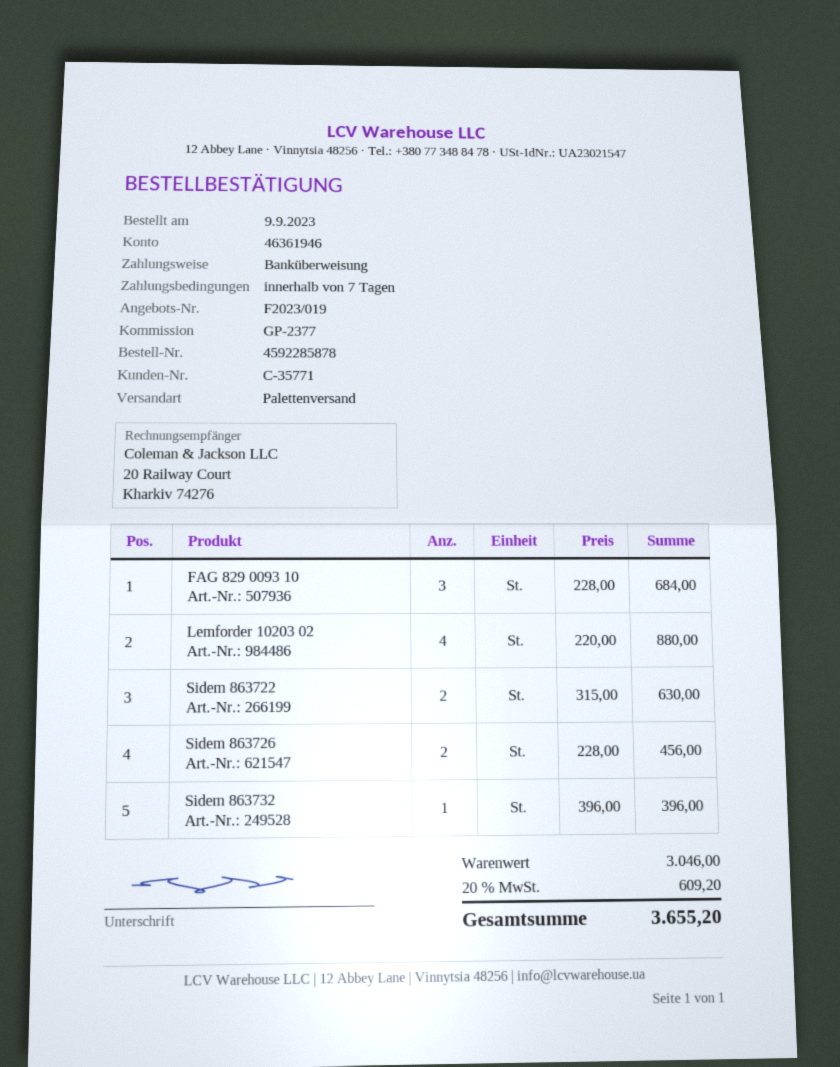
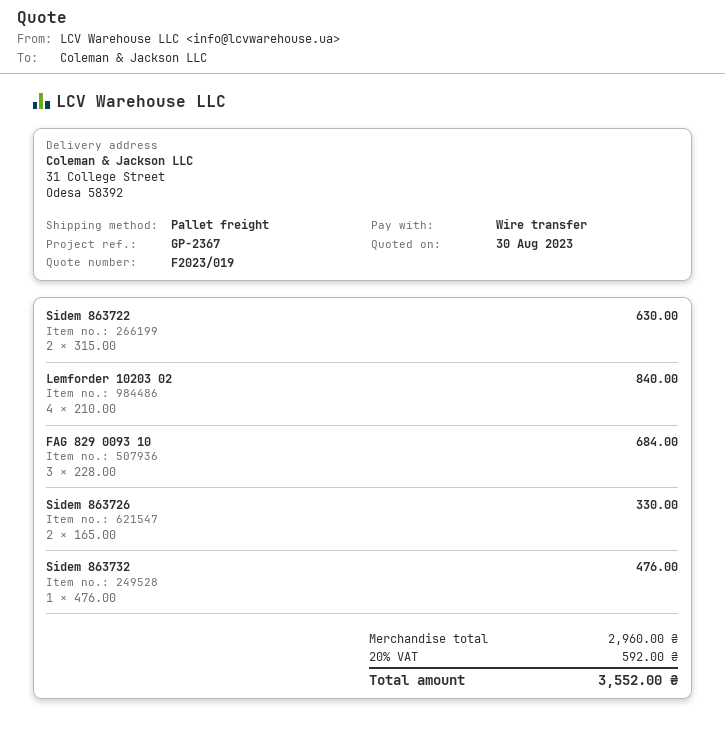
reference: GP-2377 -> GP-2367
Lemforder 10203 02: 4 x 220.00 = 880.00 -> 4 x 210.00 = 840.00
Sidem 863726: 2 x 228.00 = 456.00 -> 2 x 165.00 = 330.00
Sidem 863732: 1 x 396.00 = 396.00 -> 1 x 476.00 = 476.00
subtotal: 3046.00 -> 2960.00
tax: 20% = 609.20 -> 20% = 592.00
total: 3655.20 -> 3552.00

